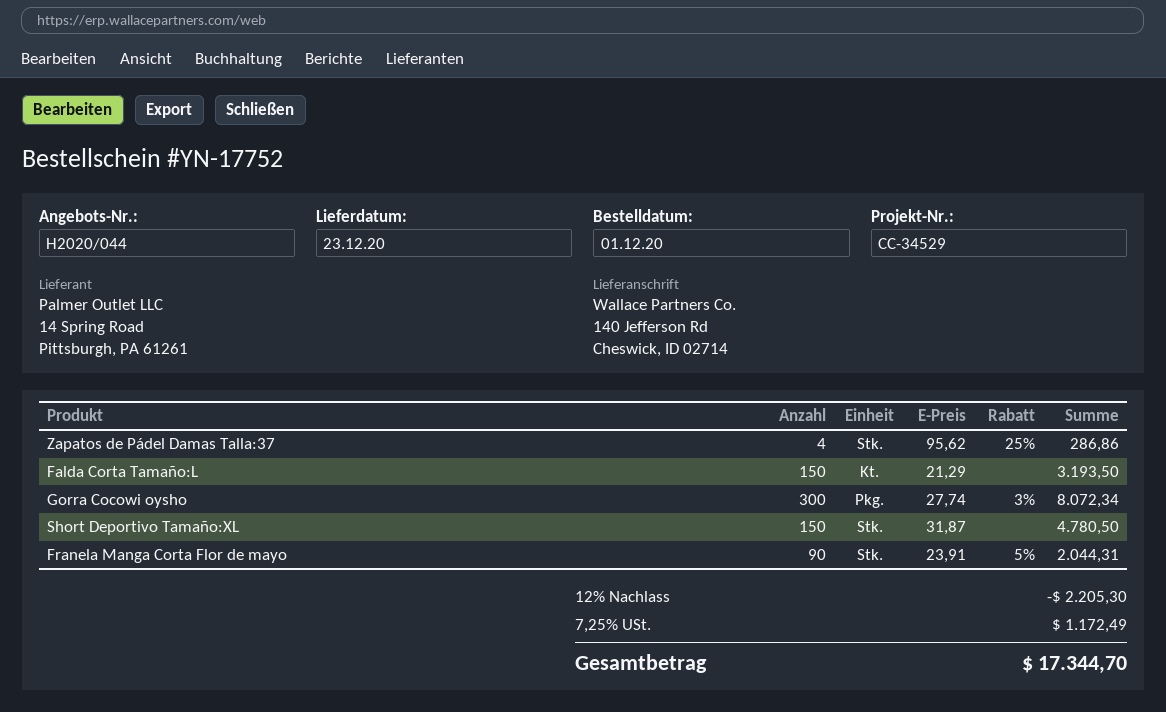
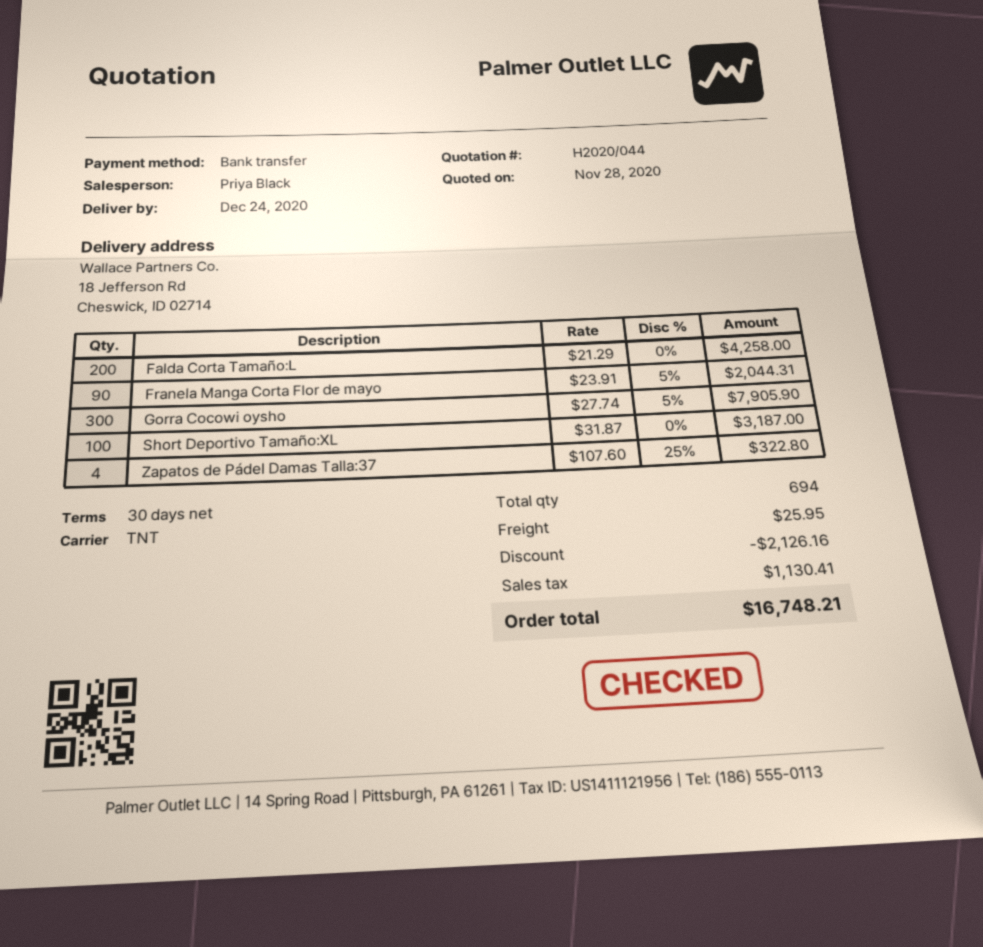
delivery date: 2020-12-23 -> 2020-12-24
ship to: 140 Jefferson Rd, Cheswick, ID 02714 -> 18 Jefferson Rd, Cheswick, ID 02714
Zapatos de Pádel Damas Talla:37: 4 x 95.62 - 25% = 286.86 -> 4 x 107.60 - 25% = 322.80
Falda Corta Tamaño:L: 150 x 21.29 = 3193.50 -> 200 x 21.29 = 4258.00
Gorra Cocowi oysho: 300 x 27.74 - 3% = 8072.34 -> 300 x 27.74 - 5% = 7905.90
Short Deportivo Tamaño:XL: 150 x 31.87 = 4780.50 -> 100 x 31.87 = 3187.00
discount: 2205.30 -> 2126.16
shipping: none -> 25.95
tax: 1172.49 -> 1130.41
total: 17344.70 -> 16748.21

